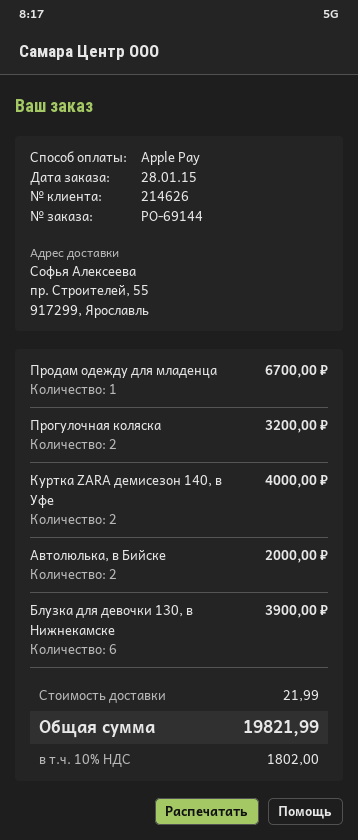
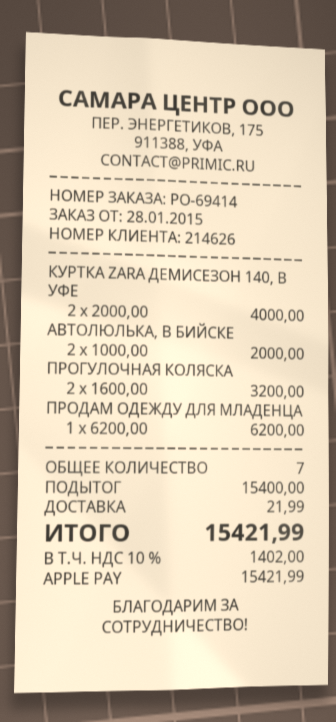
order number: PO-69144 -> PO-69414
Продам одежду для младенца: 1 for 6700.00 -> 1 for 6200.00
Блузка для девочки 130, в Нижнекамске: 6 for 3900.00 -> none
tax: 10% = 1802.00 -> 10% = 1402.00
total: 19821.99 -> 15421.99

